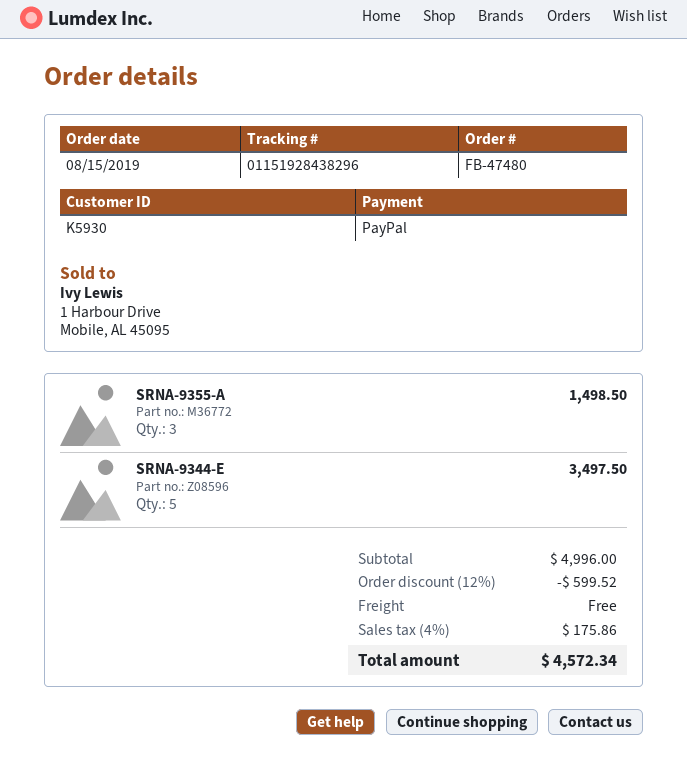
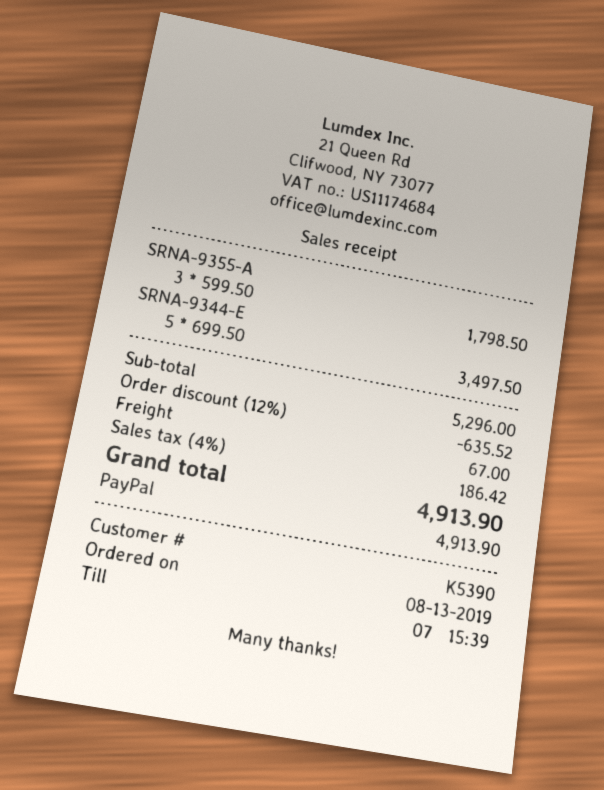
order date: 2019-08-15 -> 2019-08-13
customer number: K5930 -> K5390
SRNA-9355-A: 3 for 1498.50 -> 3 for 1798.50
subtotal: 4996.00 -> 5296.00
discount: 12% = 599.52 -> 12% = 635.52
shipping: 0.00 -> 67.00
tax: 4% = 175.86 -> 4% = 186.42
total: 4572.34 -> 4913.90

